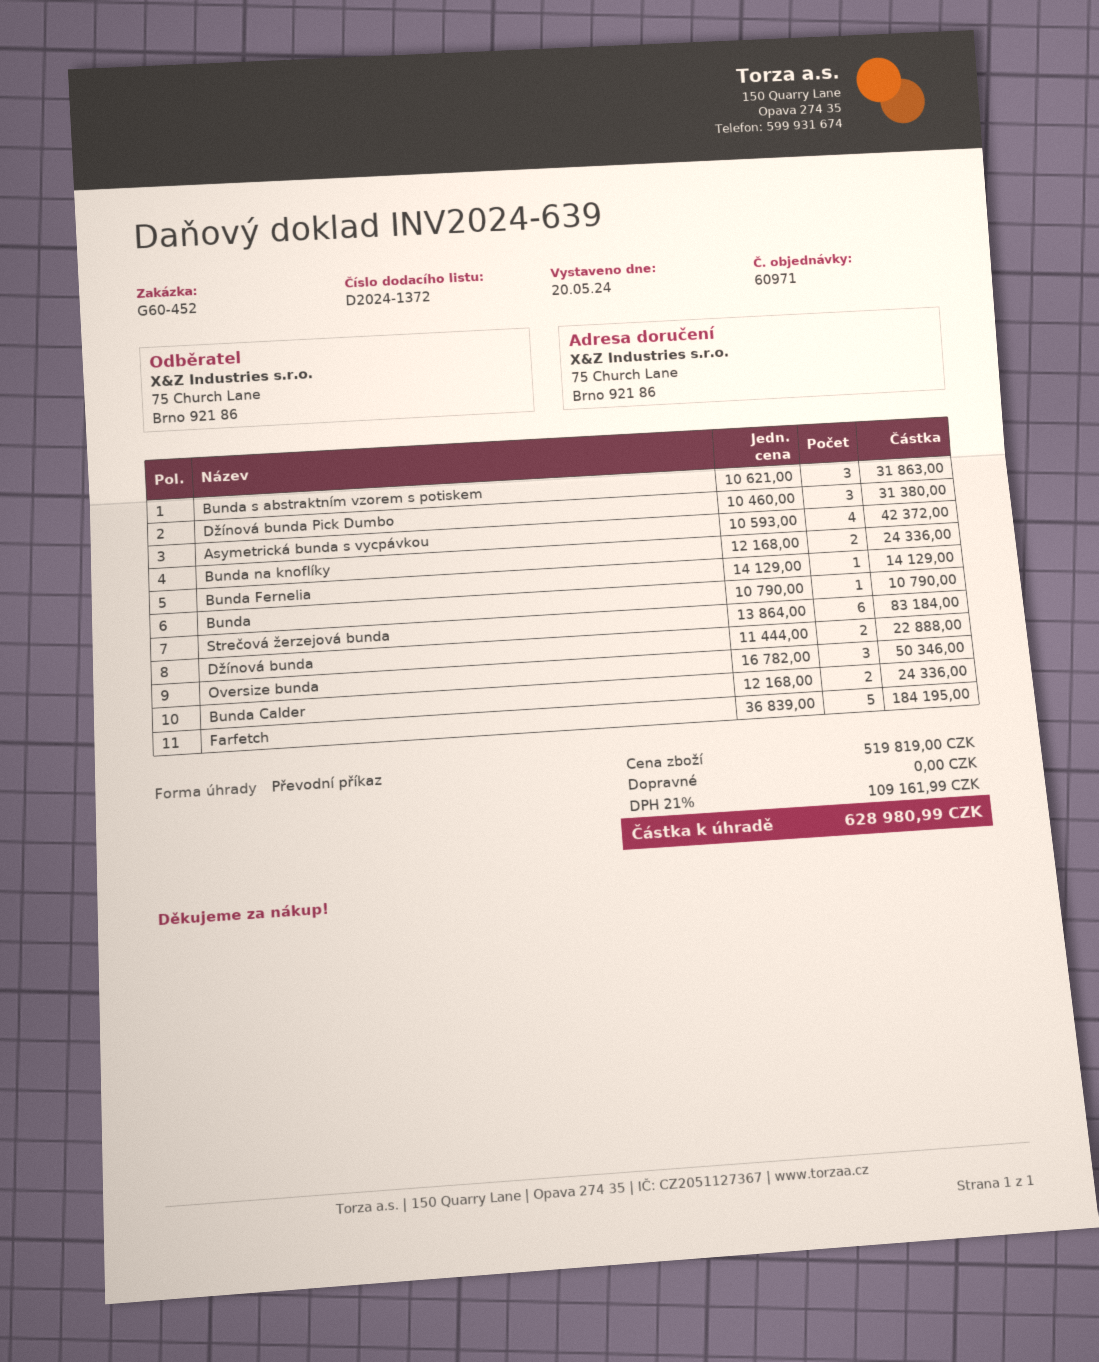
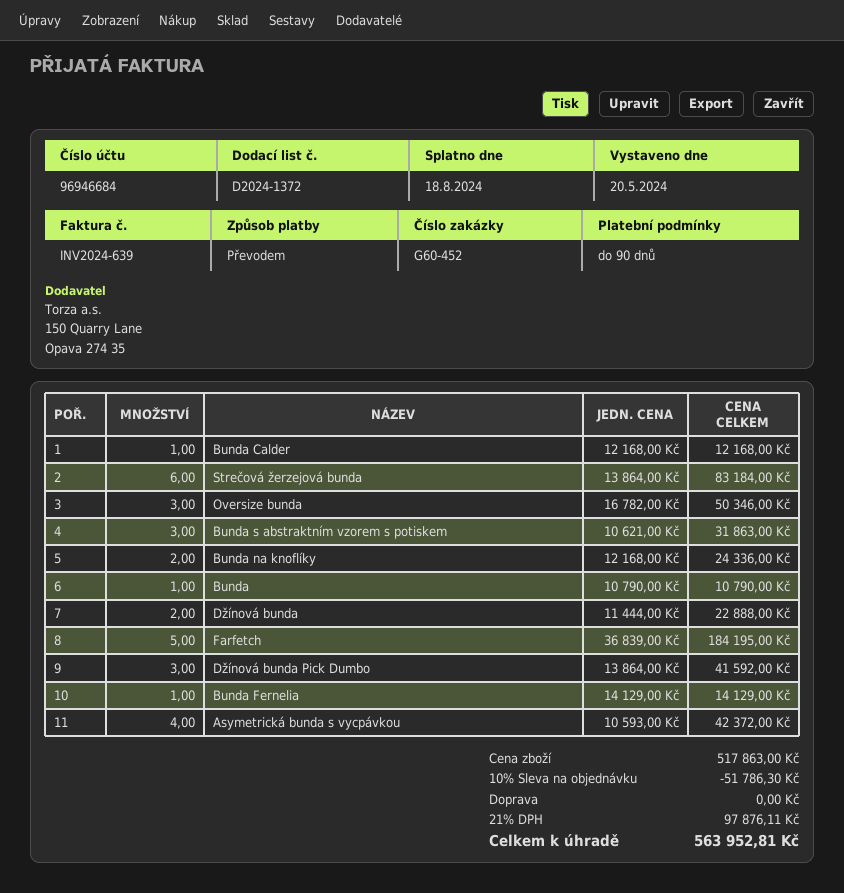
Džínová bunda Pick Dumbo: 3 x 10460.00 = 31380.00 -> 3 x 13864.00 = 41592.00
Bunda Calder: 2 x 12168.00 = 24336.00 -> 1 x 12168.00 = 12168.00
subtotal: 519819.00 -> 517863.00
discount: none -> 10% = 51786.30
tax: 21% = 109161.99 -> 21% = 97876.11
total: 628980.99 -> 563952.81

